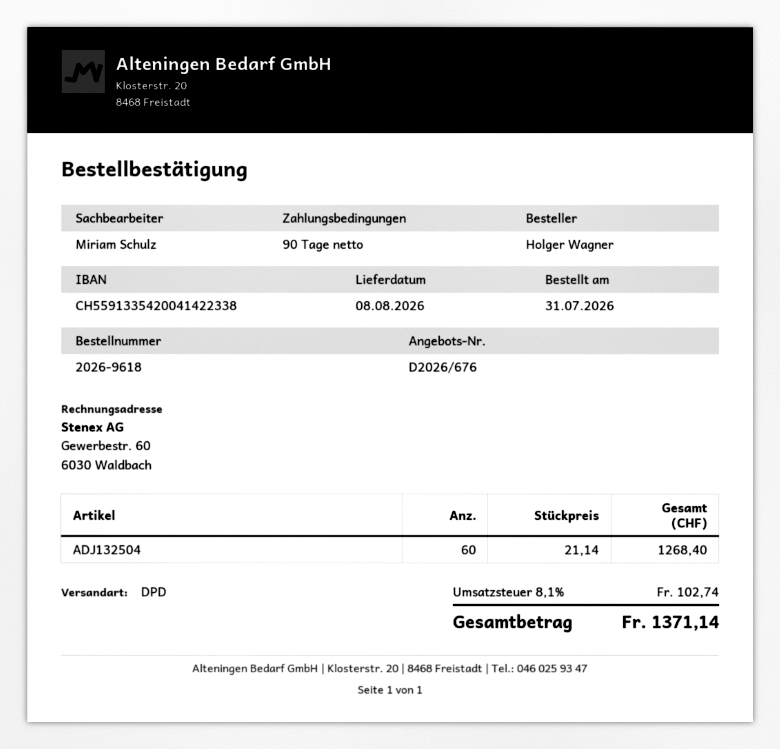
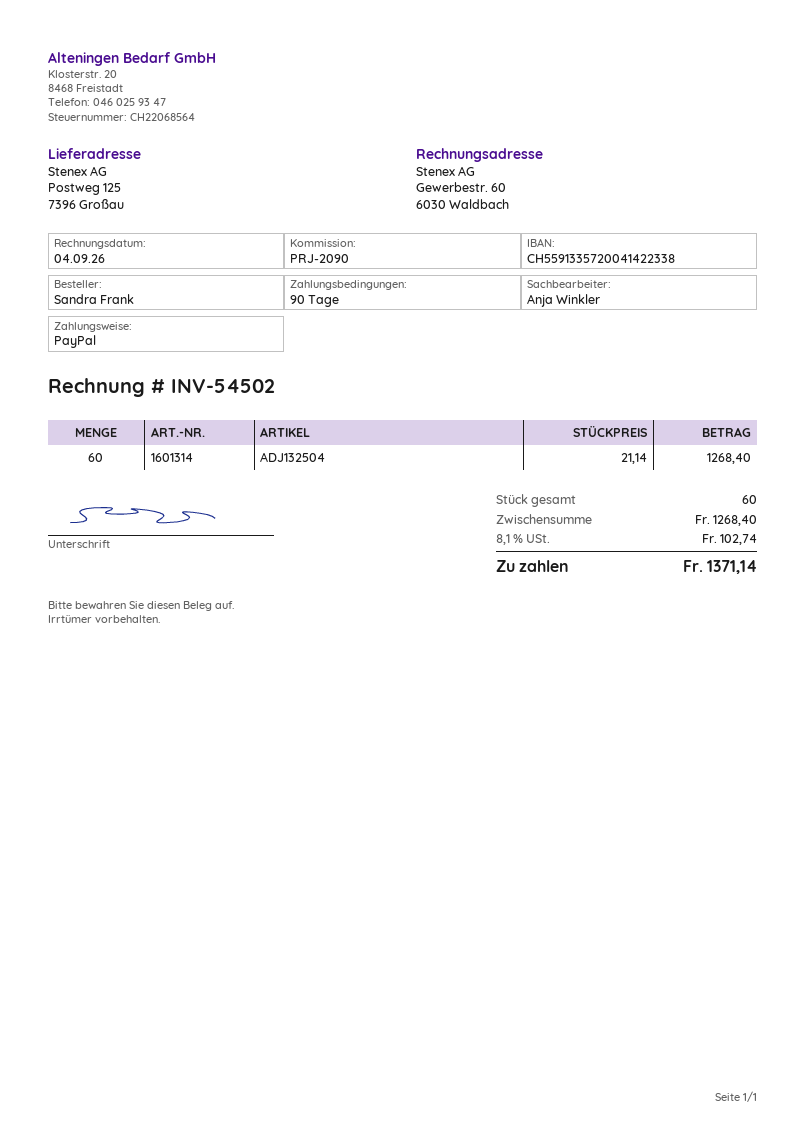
ordered by: Holger Wagner -> Sandra Frank
sales rep: Miriam Schulz -> Anja Winkler
bank account: CH5591335420041422338 -> CH5591335720041422338

